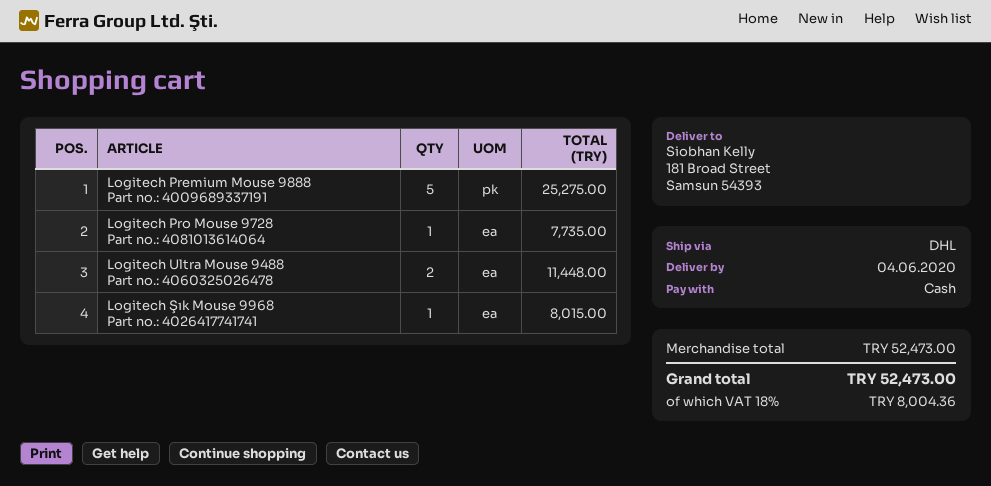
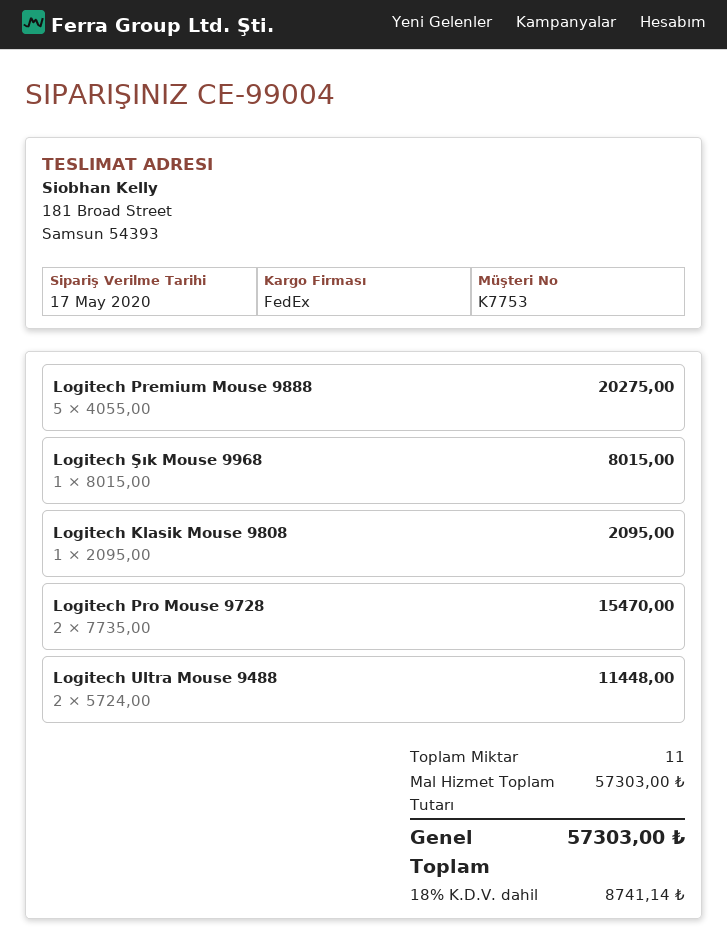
shipping method: DHL -> FedEx
Logitech Premium Mouse 9888: 5 for 25275.00 -> 5 for 20275.00
Logitech Pro Mouse 9728: 1 for 7735.00 -> 2 for 15470.00
Logitech Klasik Mouse 9808: none -> 1 for 2095.00
subtotal: 52473.00 -> 57303.00
tax: 18% = 8004.36 -> 18% = 8741.14
total: 52473.00 -> 57303.00

